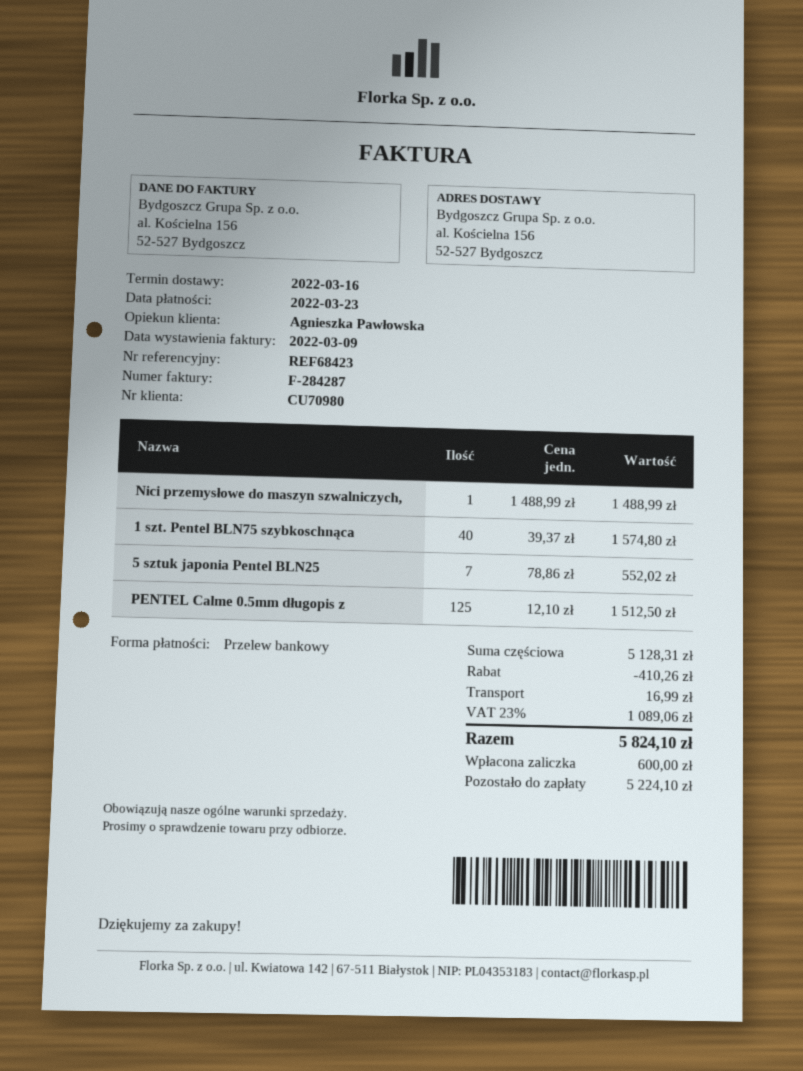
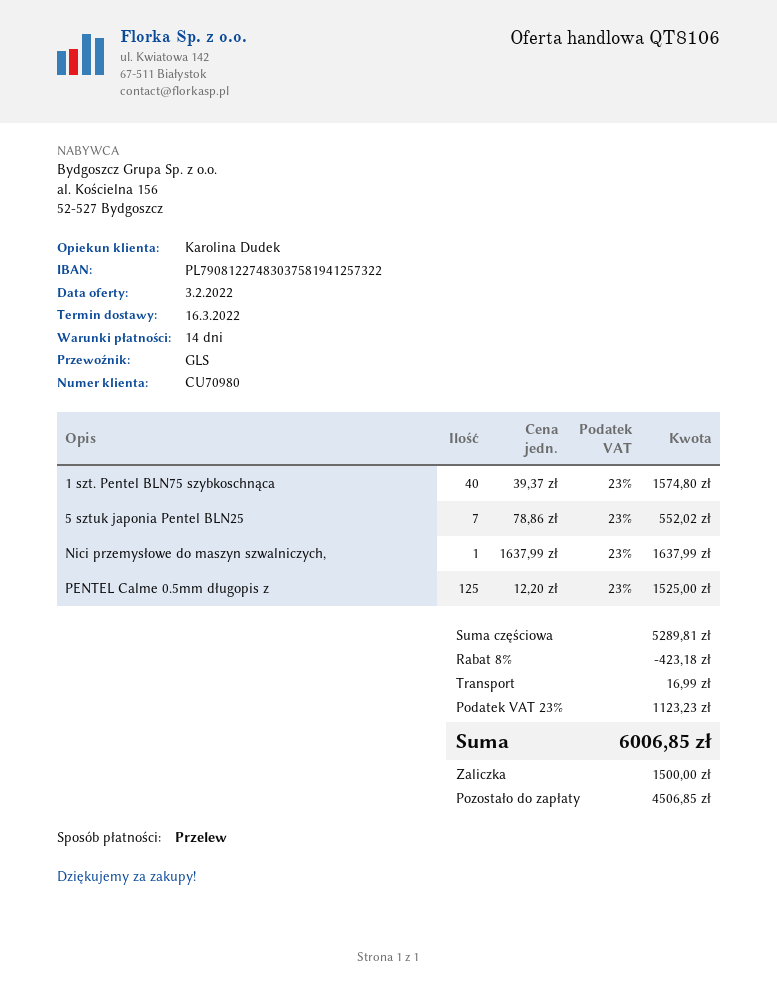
sales rep: Agnieszka Pawłowska -> Karolina Dudek
Nici przemysłowe do maszyn szwalniczych,: 1 x 1488.99 = 1488.99 -> 1 x 1637.99 = 1637.99
PENTEL Calme 0.5mm długopis z: 125 x 12.10 = 1512.50 -> 125 x 12.20 = 1525.00
subtotal: 5128.31 -> 5289.81
discount: 410.26 -> 423.18
tax: 23% = 1089.06 -> 23% = 1123.23
total: 5824.10 -> 6006.85
deposit: 600.00 -> 1500.00
balance: 5224.10 -> 4506.85

